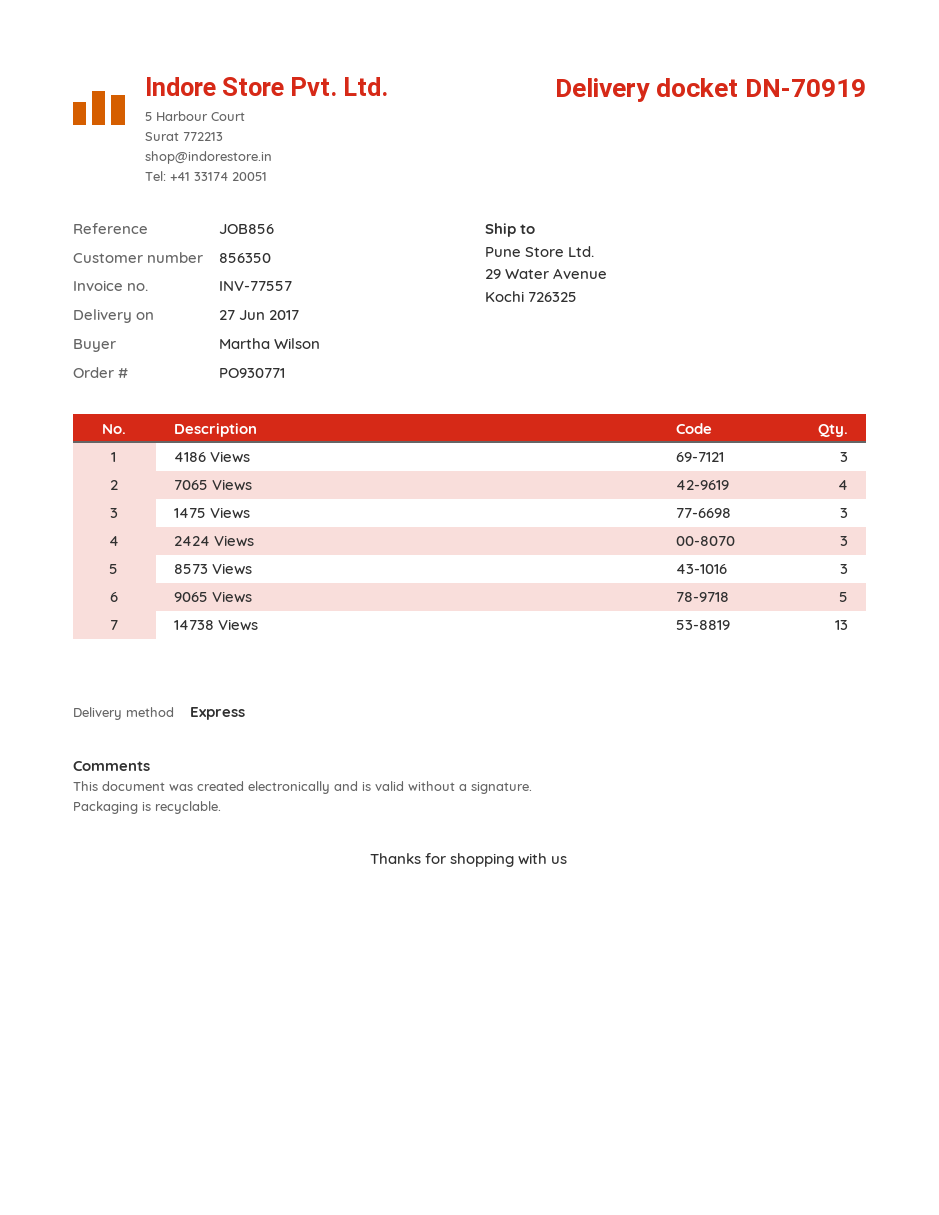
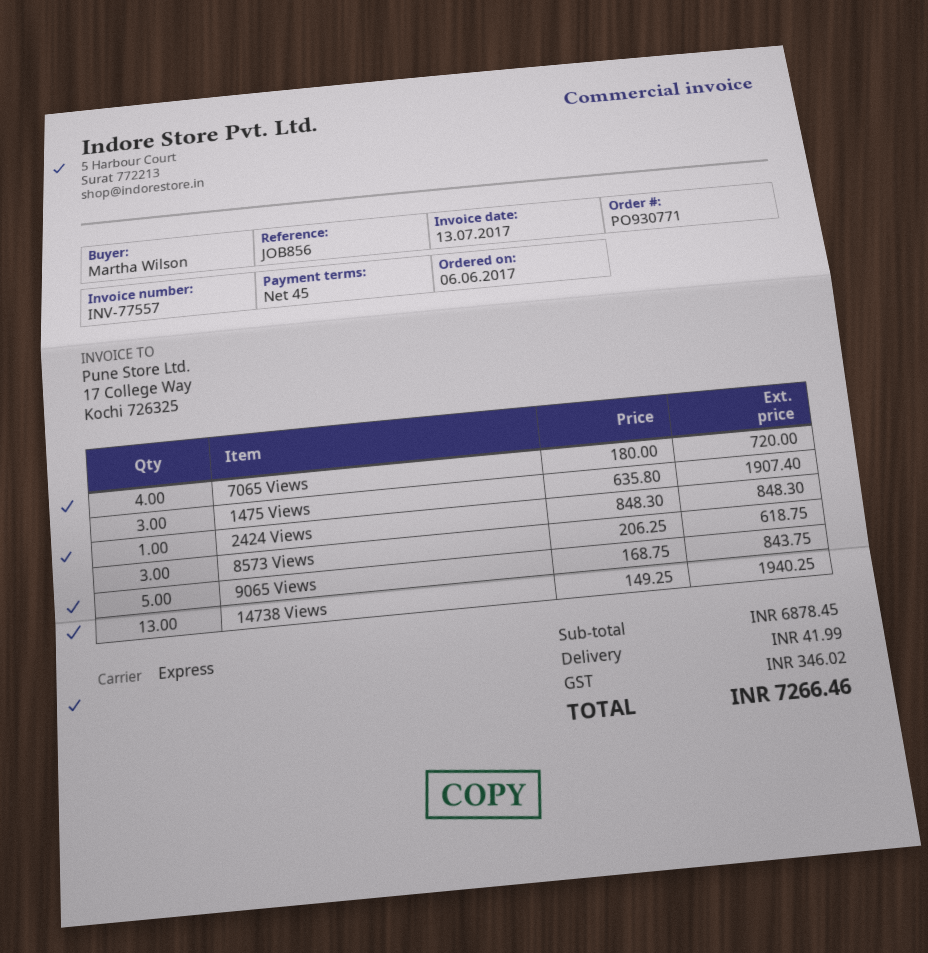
4186 Views: 3 -> none
2424 Views: 3 -> 1

